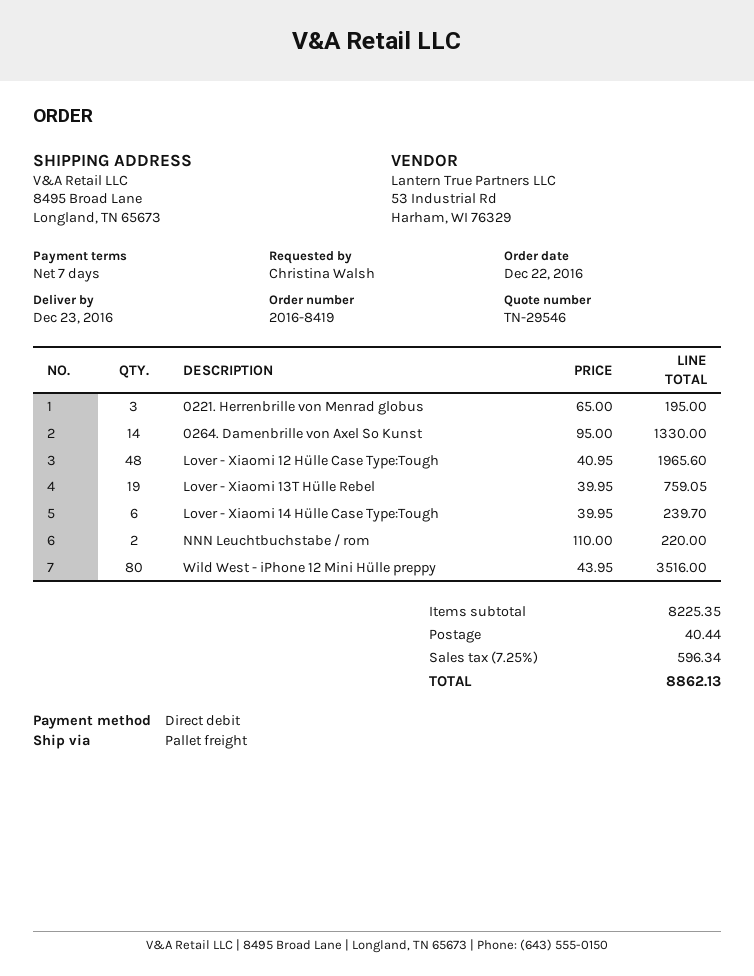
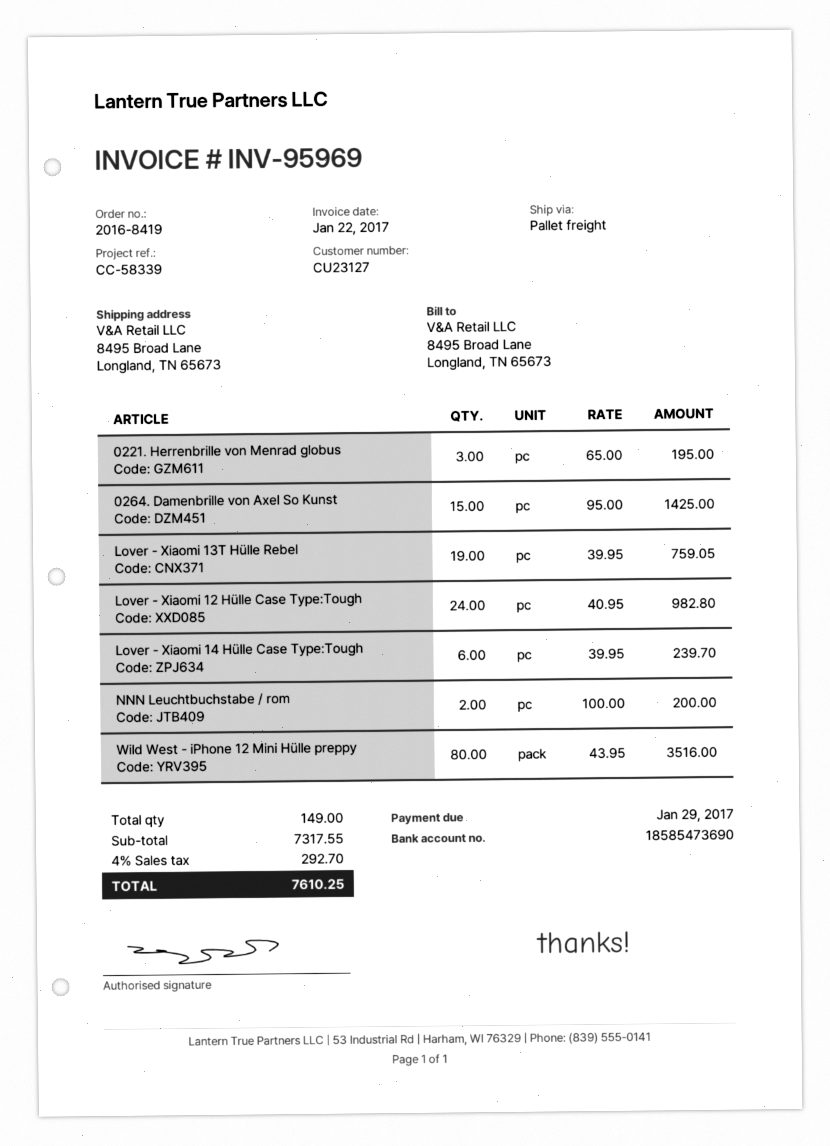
0264. Damenbrille von Axel So Kunst: 14 x 95.00 = 1330.00 -> 15 x 95.00 = 1425.00
Lover - Xiaomi 12 Hülle Case Type:Tough: 48 x 40.95 = 1965.60 -> 24 x 40.95 = 982.80
NNN Leuchtbuchstabe / rom: 2 x 110.00 = 220.00 -> 2 x 100.00 = 200.00
subtotal: 8225.35 -> 7317.55
shipping: 40.44 -> none
tax: 7.25% = 596.34 -> 4% = 292.70
total: 8862.13 -> 7610.25

